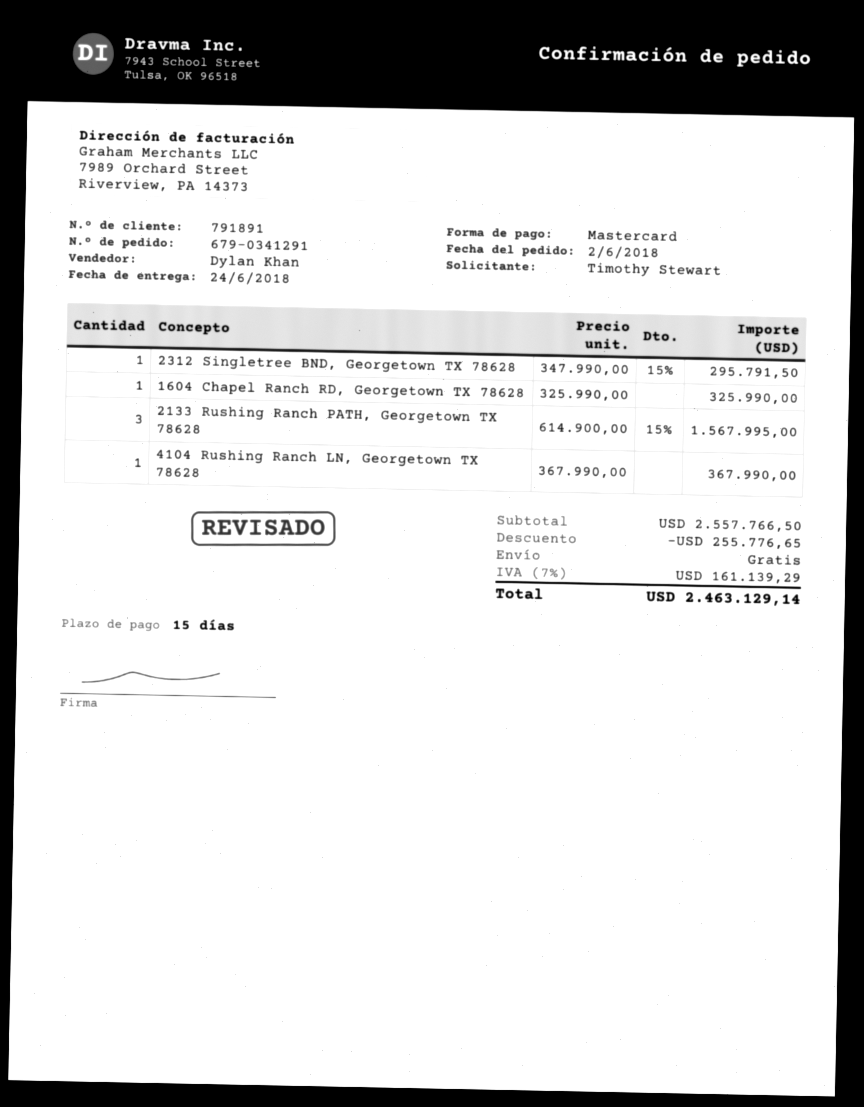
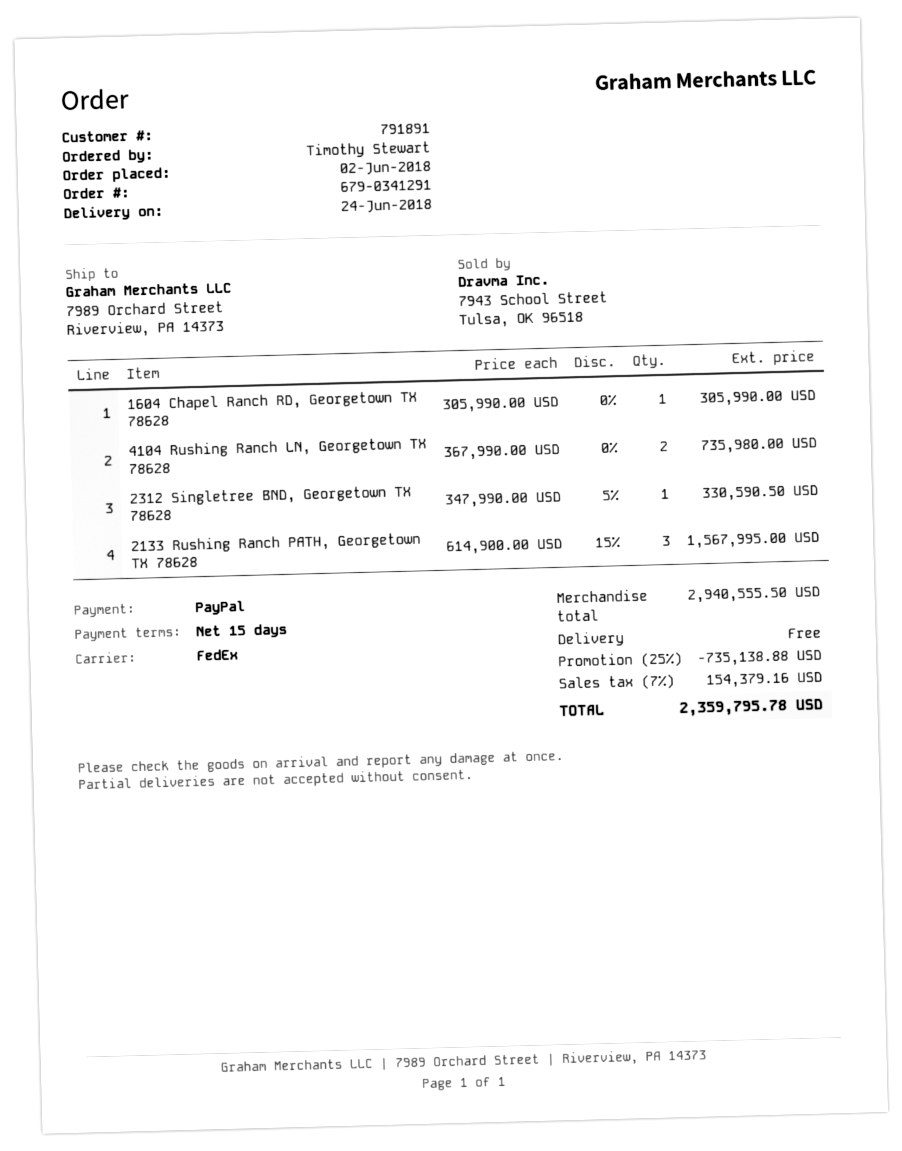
payment method: Mastercard -> PayPal
2312 Singletree BND, Georgetown TX 78628: 1 x 347990.00 - 15% = 295791.50 -> 1 x 347990.00 - 5% = 330590.50
1604 Chapel Ranch RD, Georgetown TX 78628: 1 x 325990.00 = 325990.00 -> 1 x 305990.00 = 305990.00
4104 Rushing Ranch LN, Georgetown TX 78628: 1 x 367990.00 = 367990.00 -> 2 x 367990.00 = 735980.00
subtotal: 2557766.50 -> 2940555.50
discount: 255776.65 -> 735138.88
tax: 7% = 161139.29 -> 7% = 154379.16
total: 2463129.14 -> 2359795.78

